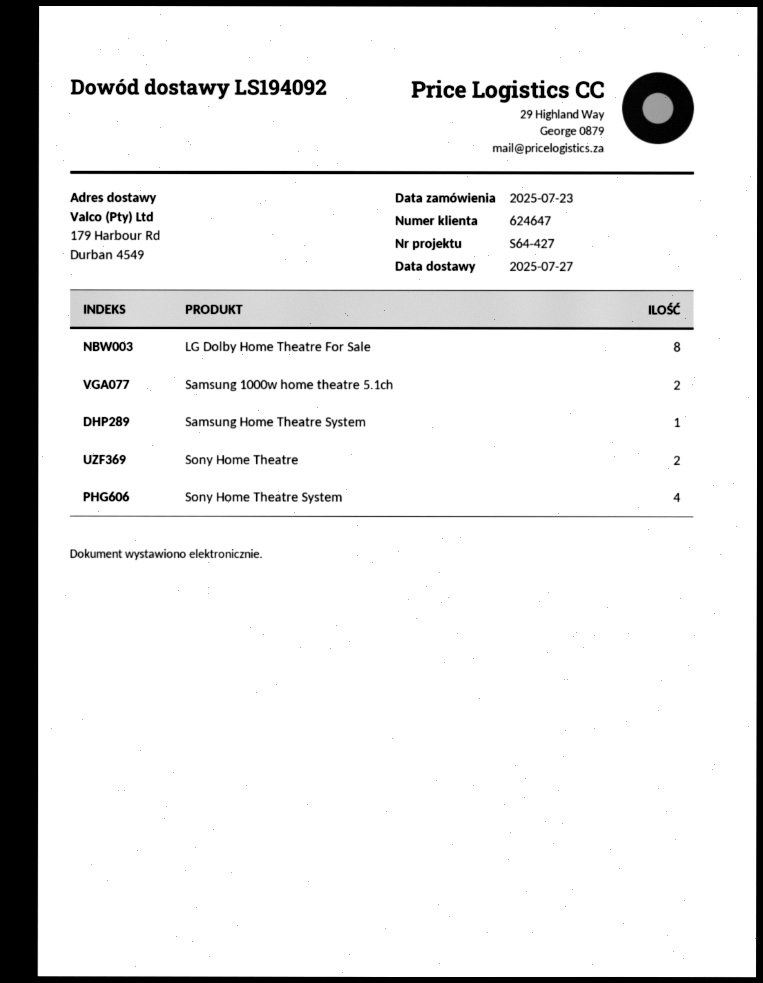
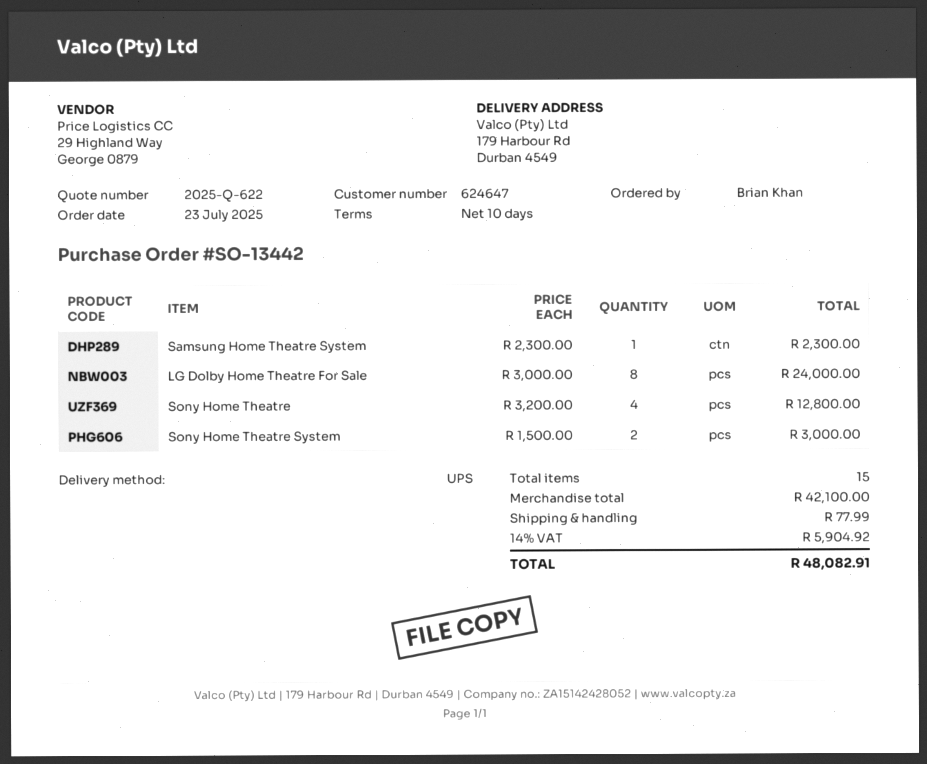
Samsung 1000w home theatre 5.1ch: 2 -> none
Sony Home Theatre: 2 -> 4
Sony Home Theatre System: 4 -> 2

